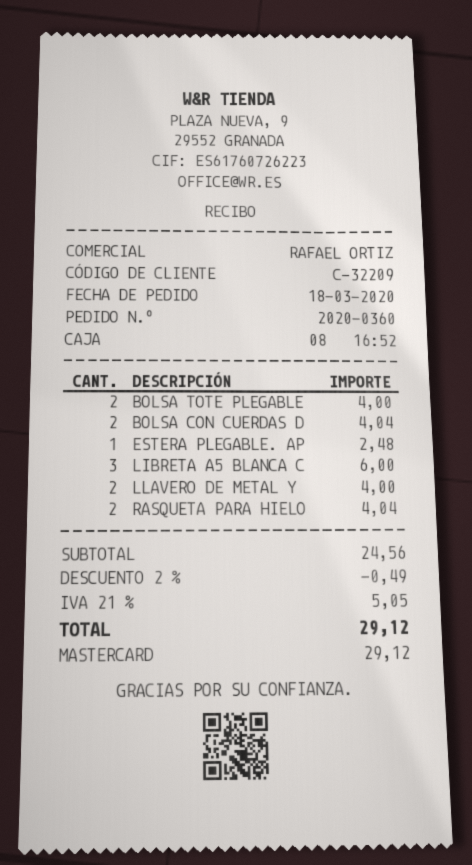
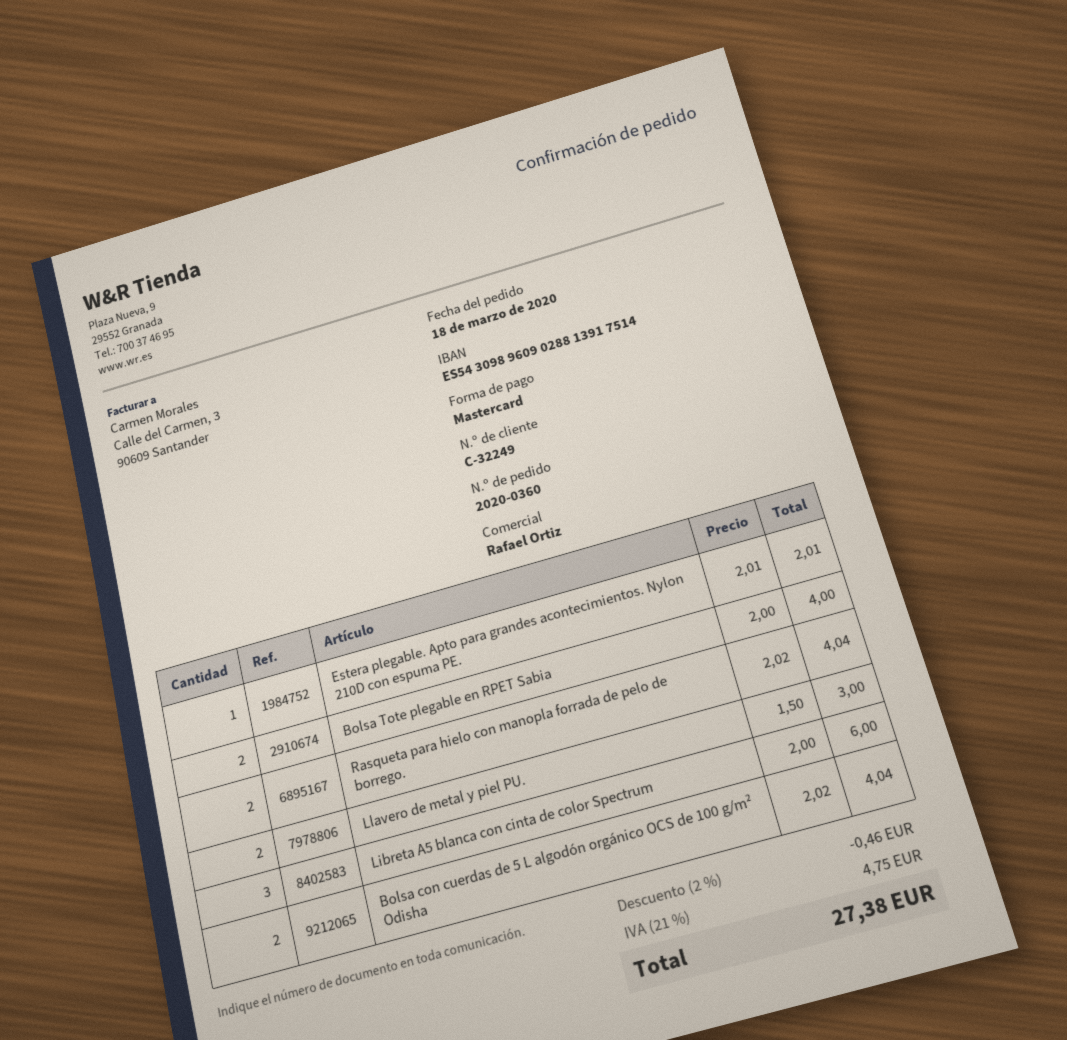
customer number: C-32209 -> C-32249
ESTERA PLEGABLE. AP: 1 for 2.48 -> 1 for 2.01
LLAVERO DE METAL Y: 2 for 4.00 -> 2 for 3.00
discount: 2% = 0.49 -> 2% = 0.46
tax: 21% = 5.05 -> 21% = 4.75
total: 29.12 -> 27.38

